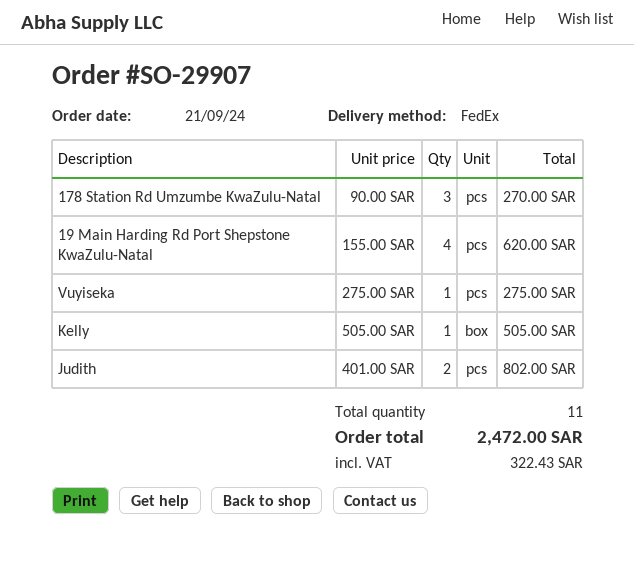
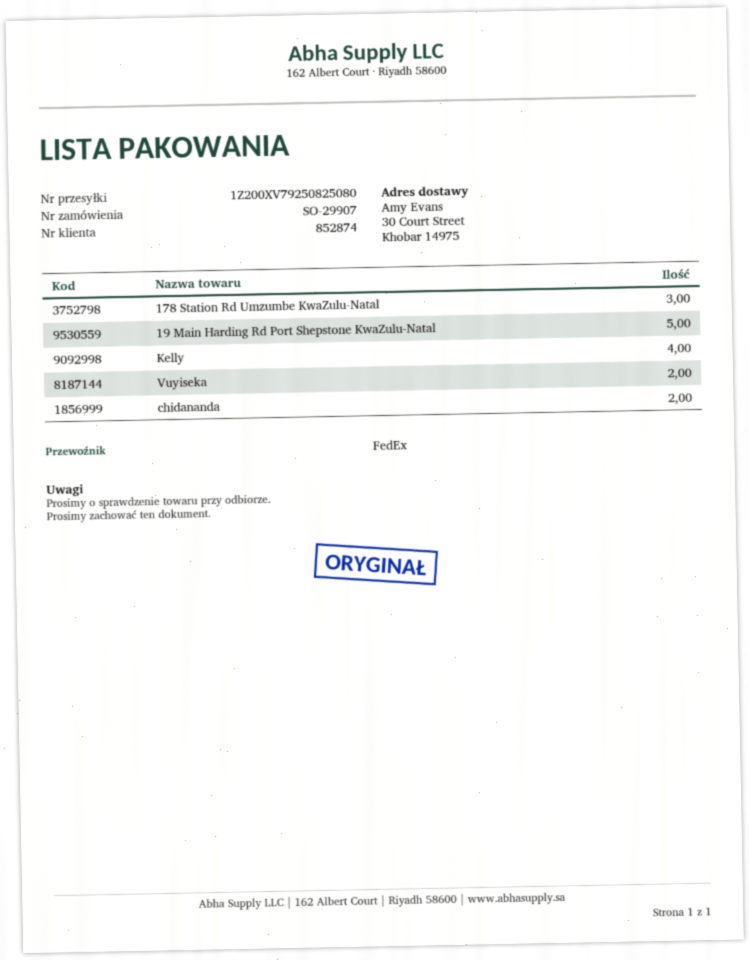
19 Main Harding Rd Port Shepstone KwaZulu-Natal: 4 -> 5
Vuyiseka: 1 -> 2
Kelly: 1 -> 4
Judith: 2 -> none
chidananda: none -> 2

